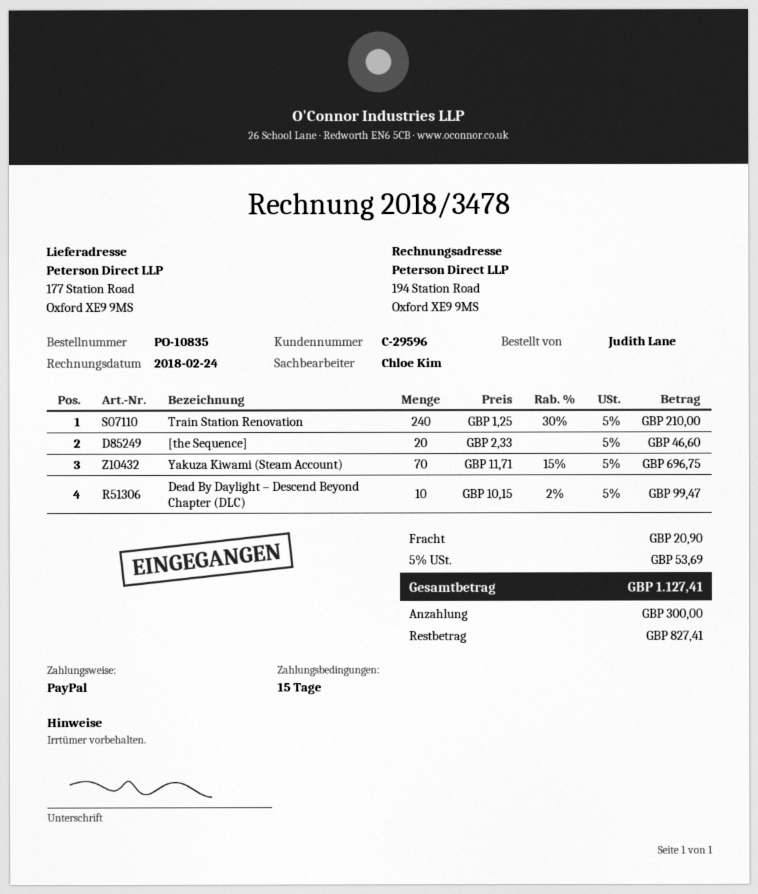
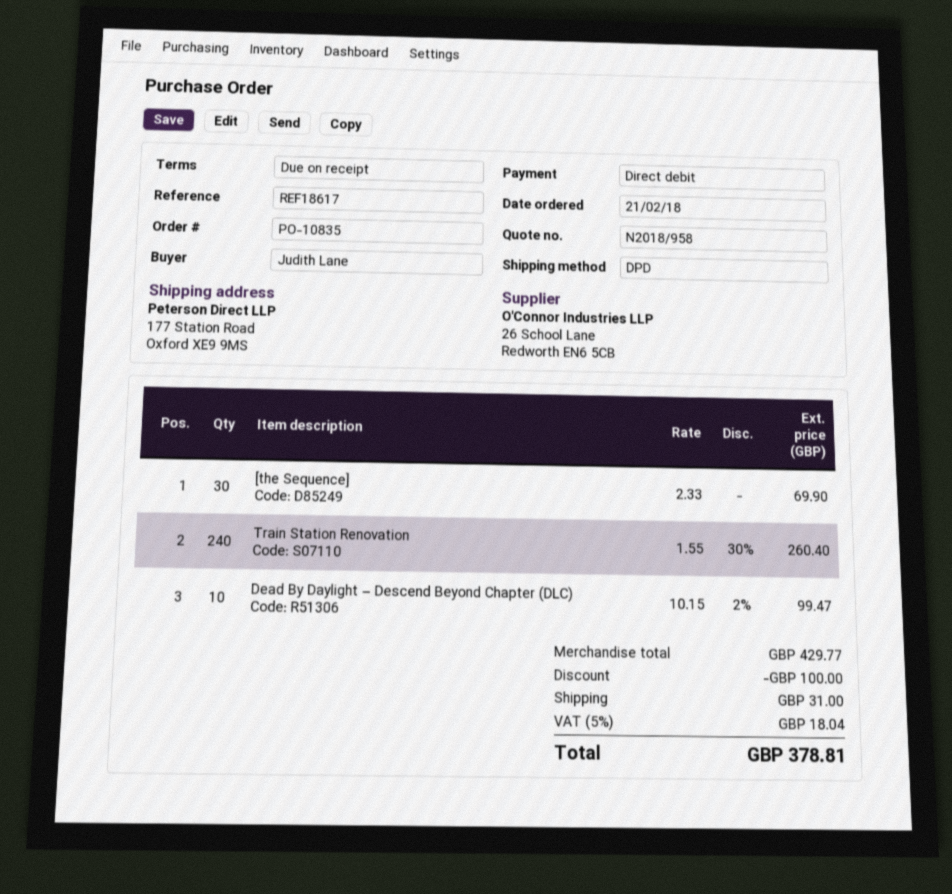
payment terms: 15 days -> on receipt
payment method: PayPal -> direct debit
Train Station Renovation: 240 x 1.25 - 30% = 210.00 -> 240 x 1.55 - 30% = 260.40
[the Sequence]: 20 x 2.33 = 46.60 -> 30 x 2.33 = 69.90
Yakuza Kiwami (Steam Account): 70 x 11.71 - 15% = 696.75 -> none
discount: none -> 100.00
shipping: 20.90 -> 31.00
tax: 5% = 53.69 -> 5% = 18.04
total: 1127.41 -> 378.81

